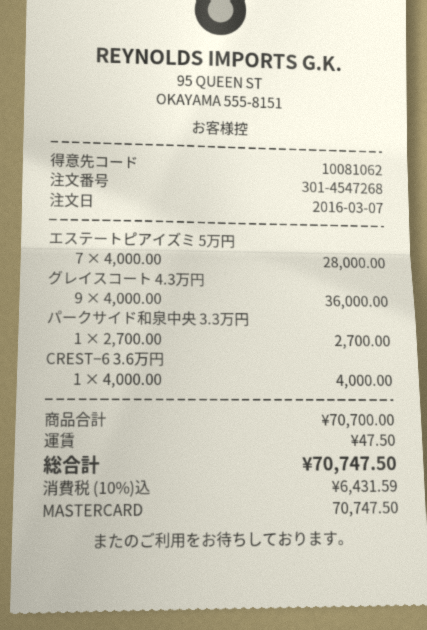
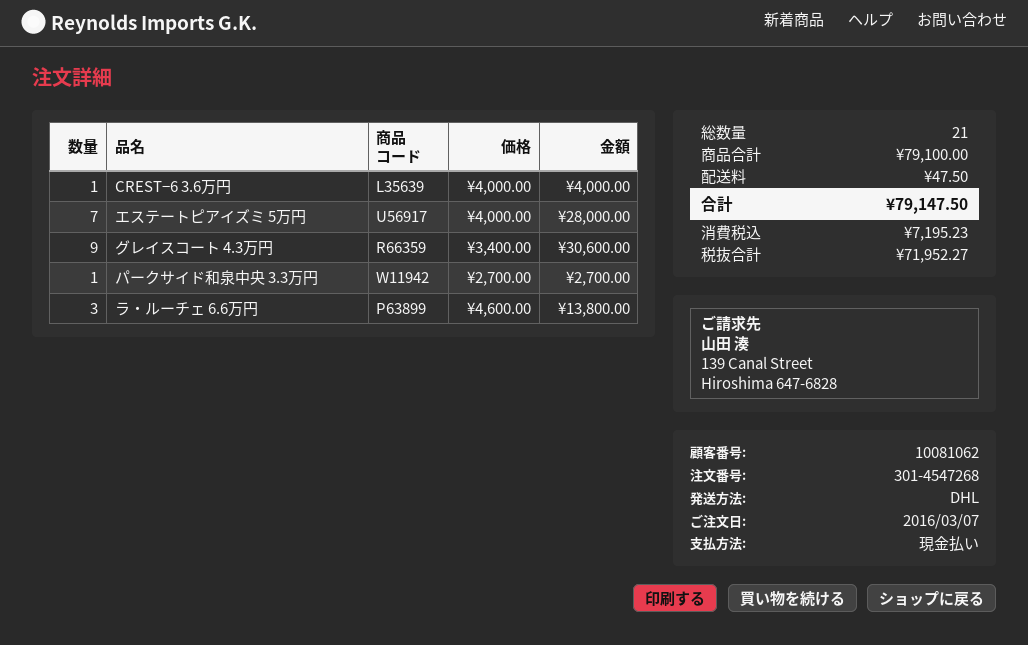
payment method: Mastercard -> cash
グレイスコート 4.3万円: 9 x 4000.00 = 36000.00 -> 9 x 3400.00 = 30600.00
ラ・ルーチェ 6.6万円: none -> 3 x 4600.00 = 13800.00
subtotal: 70700.00 -> 79100.00
tax: 6431.59 -> 7195.23
total: 70747.50 -> 79147.50

